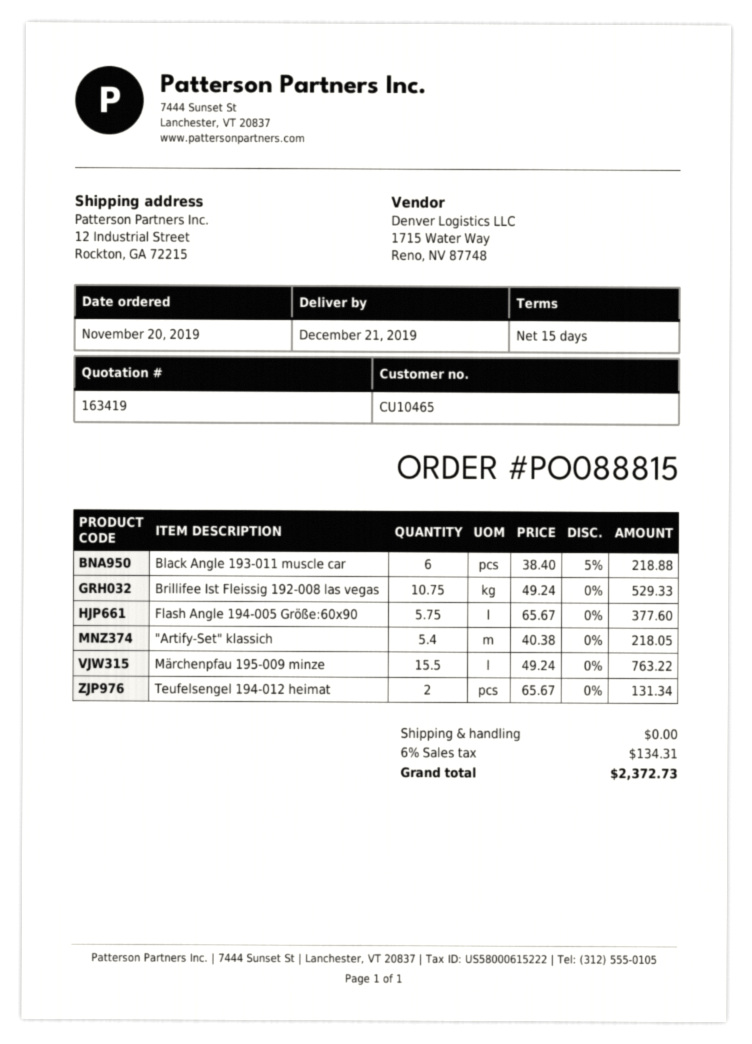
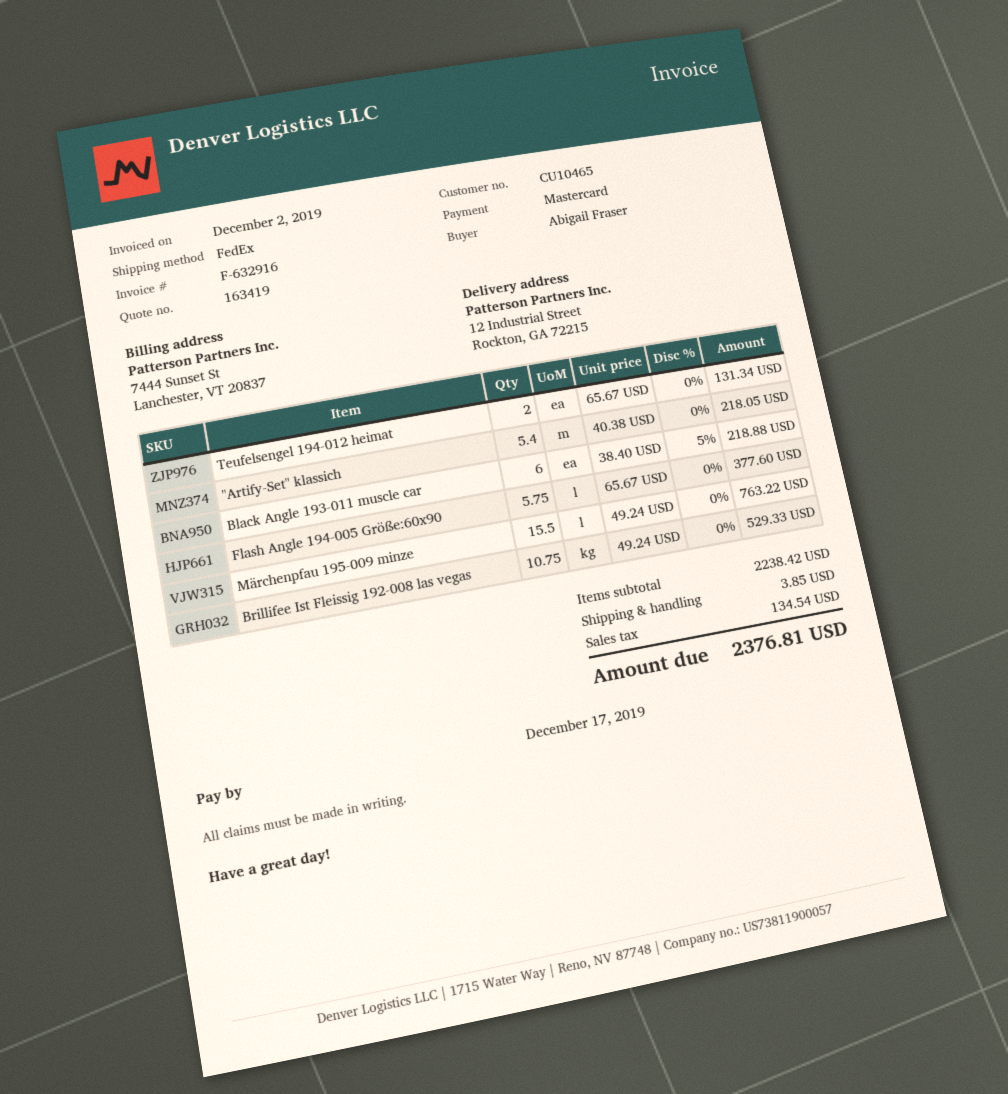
shipping: 0.00 -> 3.85
tax: 134.31 -> 134.54
total: 2372.73 -> 2376.81

